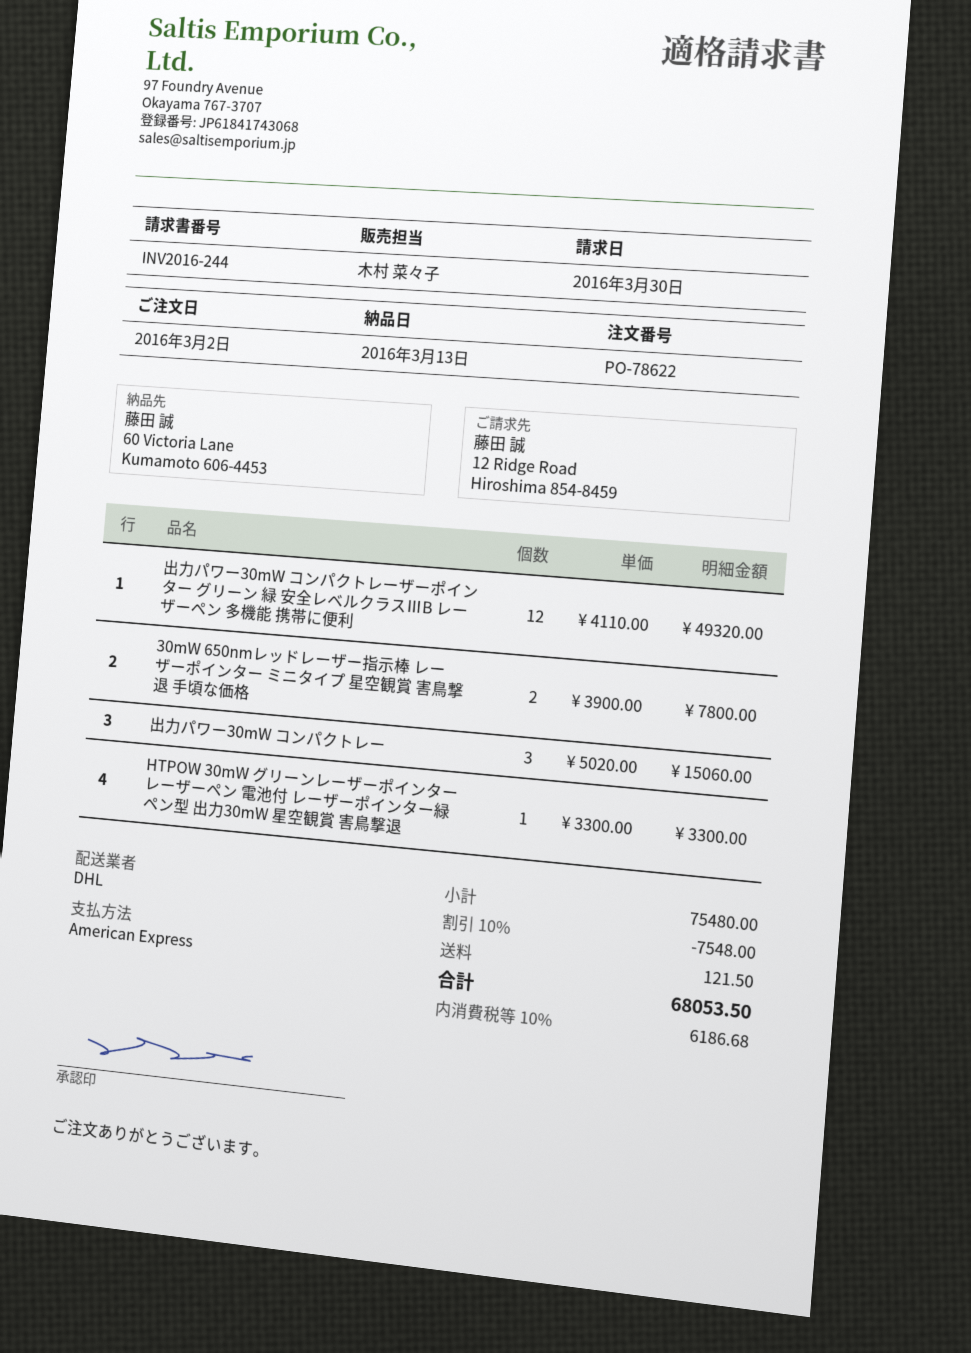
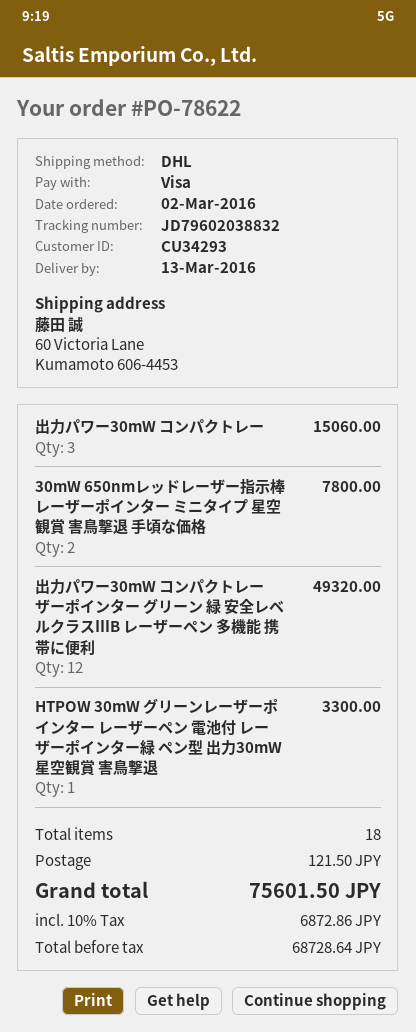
payment method: American Express -> Visa
discount: 10% = 7548.00 -> none
tax: 10% = 6186.68 -> 10% = 6872.86
total: 68053.50 -> 75601.50

